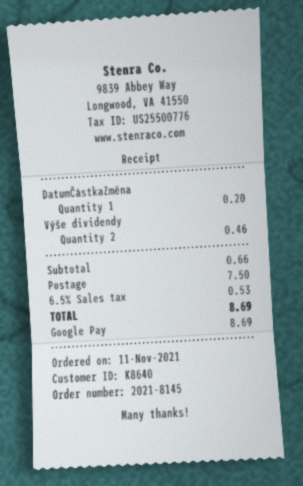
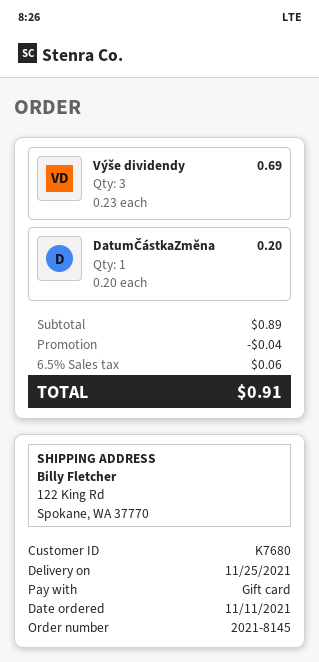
customer number: K8640 -> K7680
payment method: Google Pay -> gift card
Výše dividendy: 2 for 0.46 -> 3 for 0.69
subtotal: 0.66 -> 0.89
discount: none -> 0.04
shipping: 7.50 -> none
tax: 6.5% = 0.53 -> 6.5% = 0.06
total: 8.69 -> 0.91

